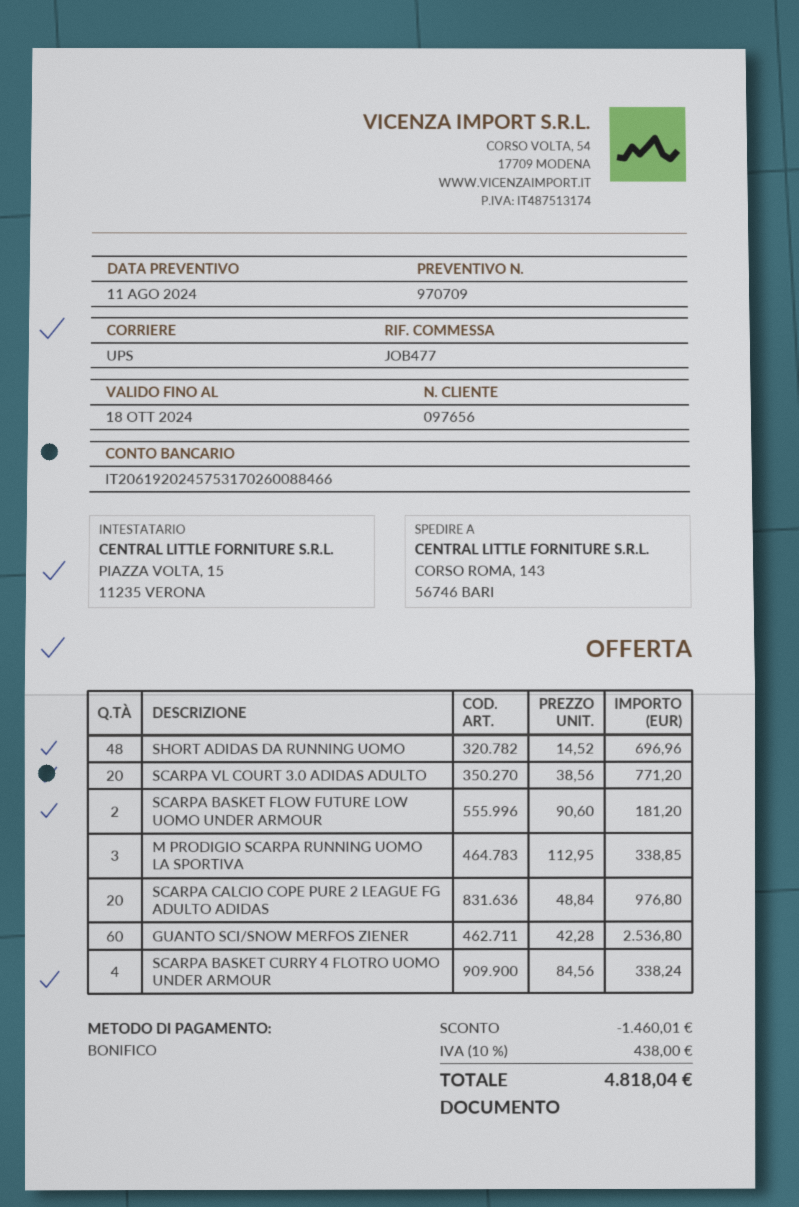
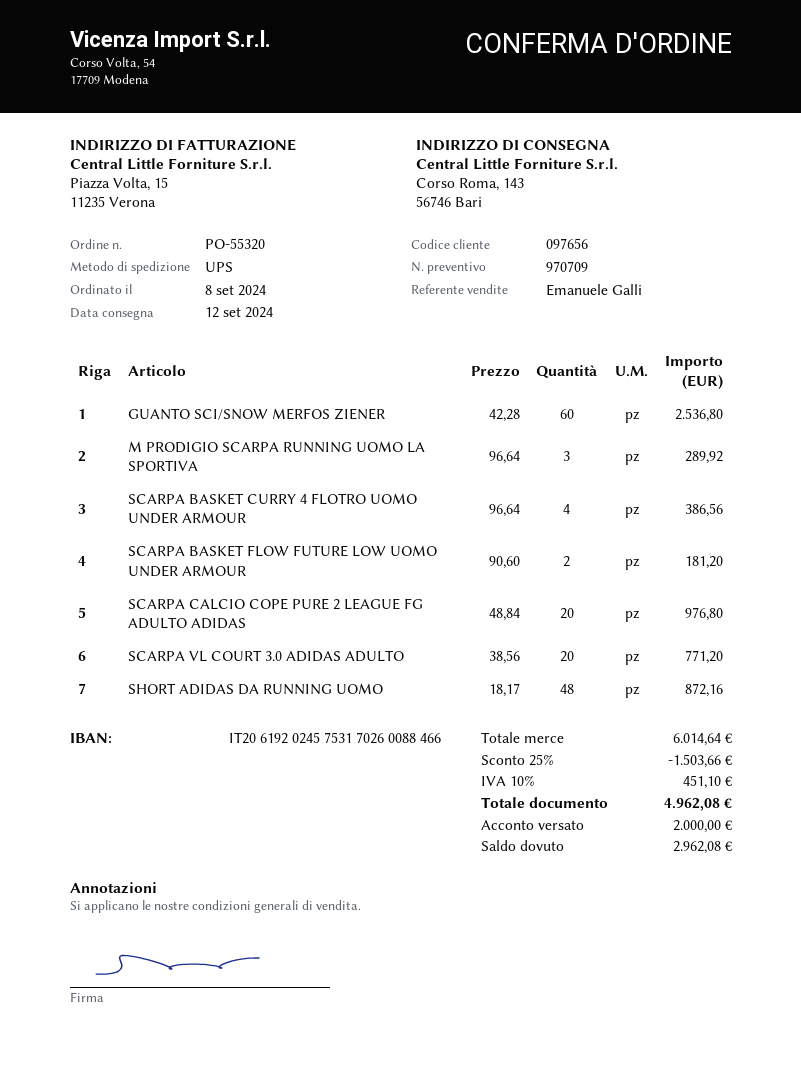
SHORT ADIDAS DA RUNNING UOMO: 48 x 14.52 = 696.96 -> 48 x 18.17 = 872.16
M PRODIGIO SCARPA RUNNING UOMO LA SPORTIVA: 3 x 112.95 = 338.85 -> 3 x 96.64 = 289.92
SCARPA BASKET CURRY 4 FLOTRO UOMO UNDER ARMOUR: 4 x 84.56 = 338.24 -> 4 x 96.64 = 386.56
discount: 1460.01 -> 1503.66
tax: 10% = 438.00 -> 10% = 451.10
total: 4818.04 -> 4962.08

